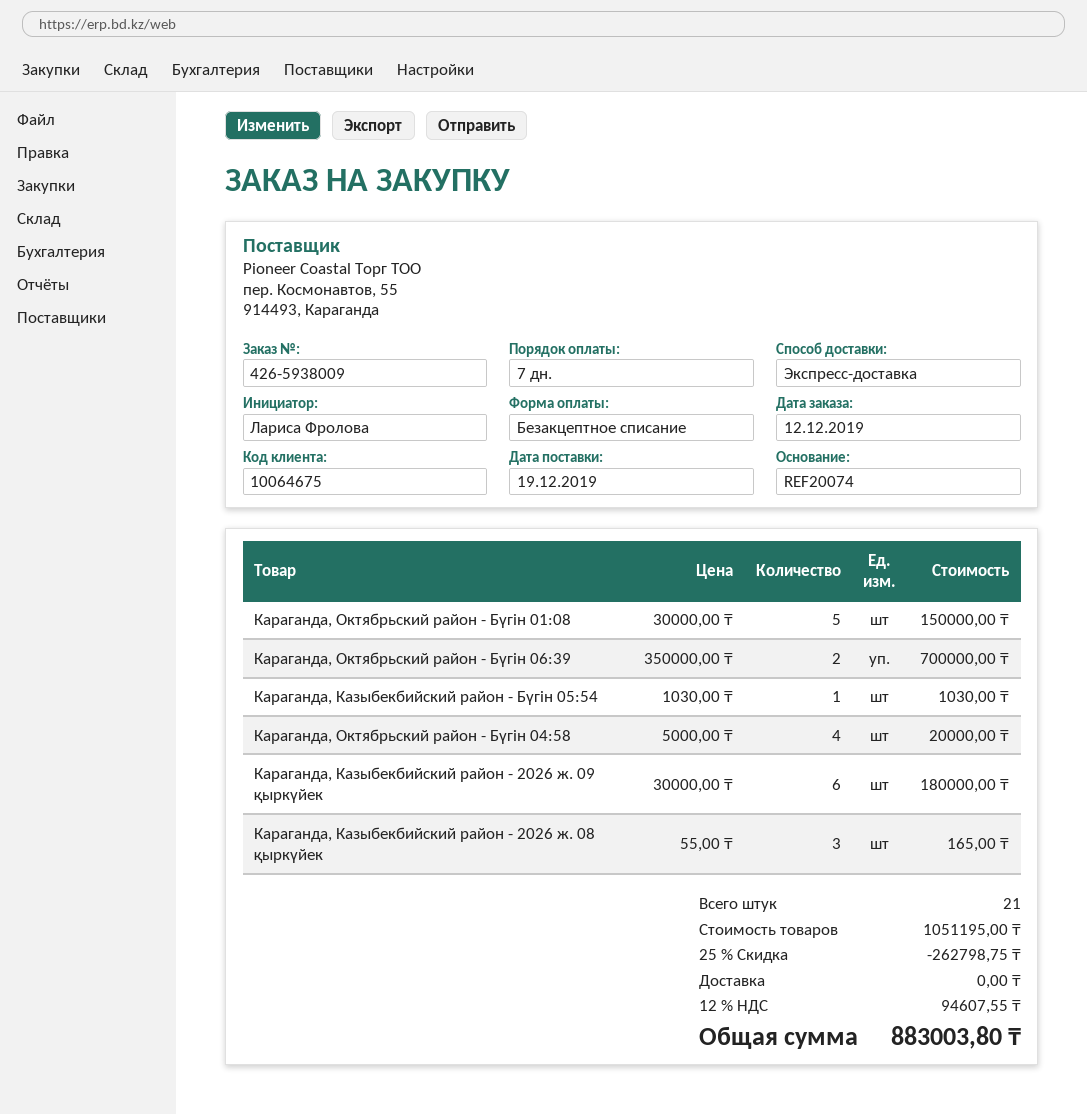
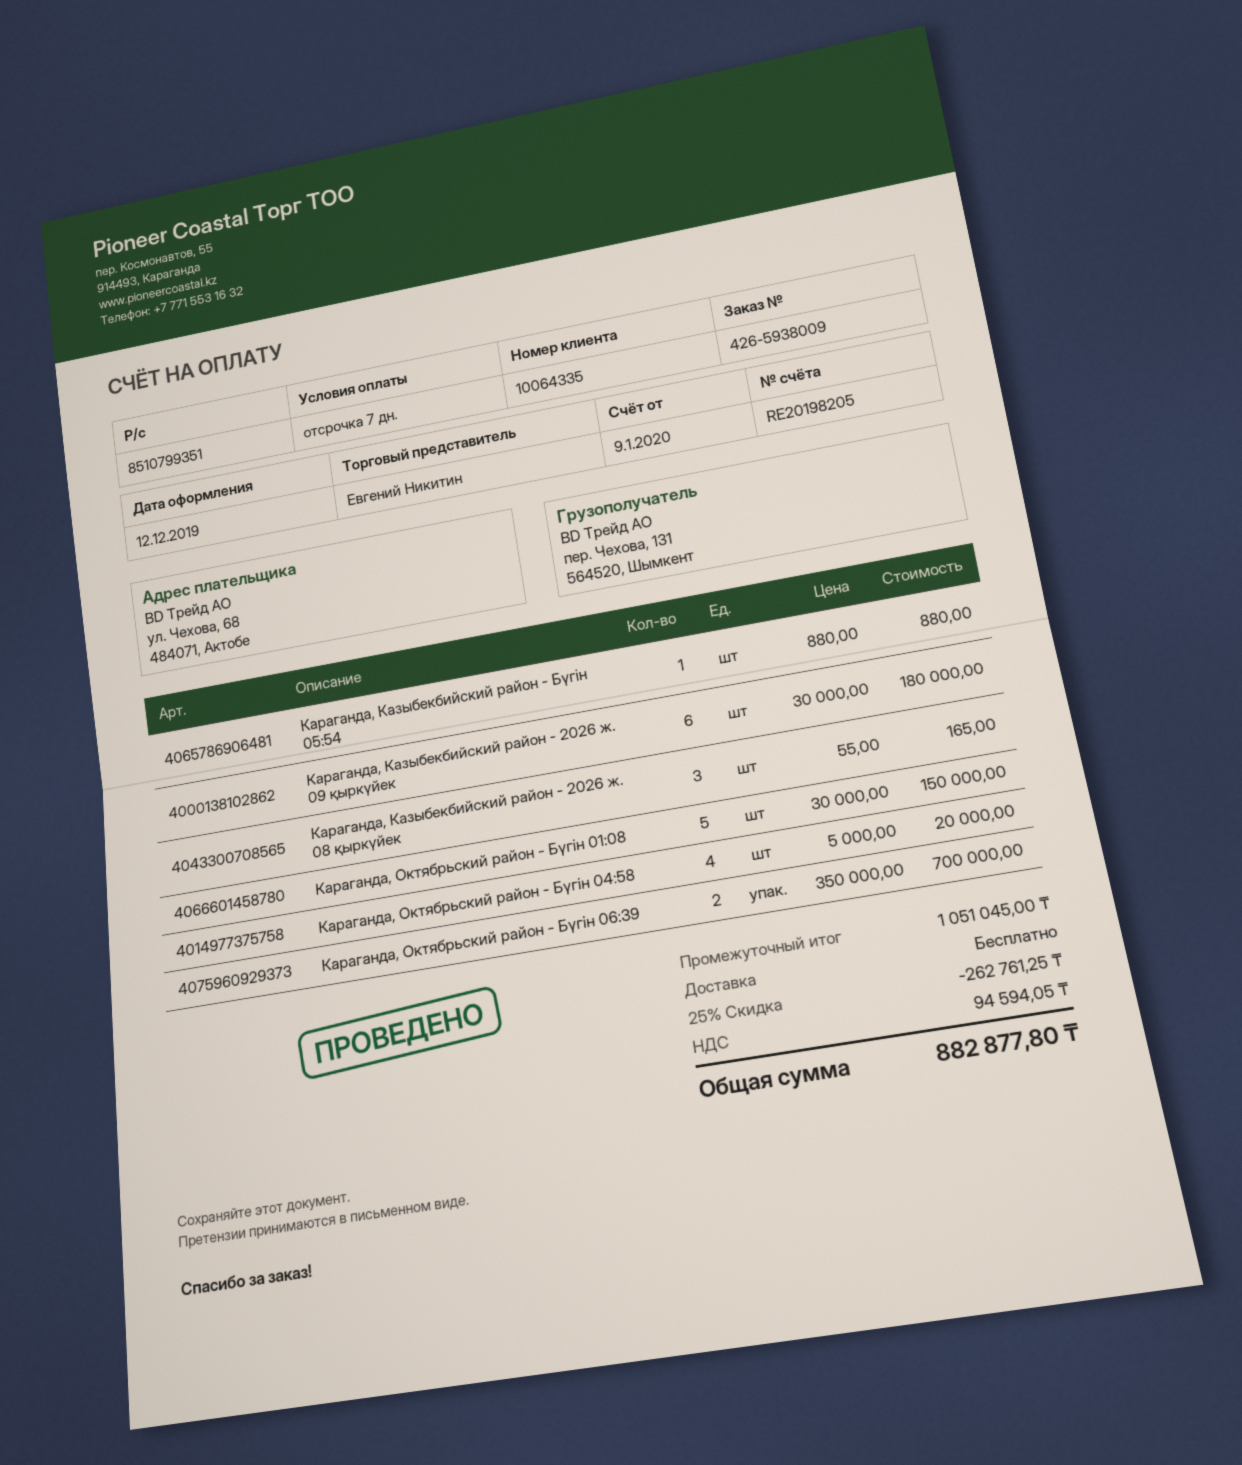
customer number: 10064675 -> 10064335
Караганда, Казыбекбийский район - Бүгін 05:54: 1 x 1030.00 = 1030.00 -> 1 x 880.00 = 880.00
subtotal: 1051195.00 -> 1051045.00
discount: 25% = 262798.75 -> 25% = 262761.25
tax: 94607.55 -> 94594.05
total: 883003.80 -> 882877.80

